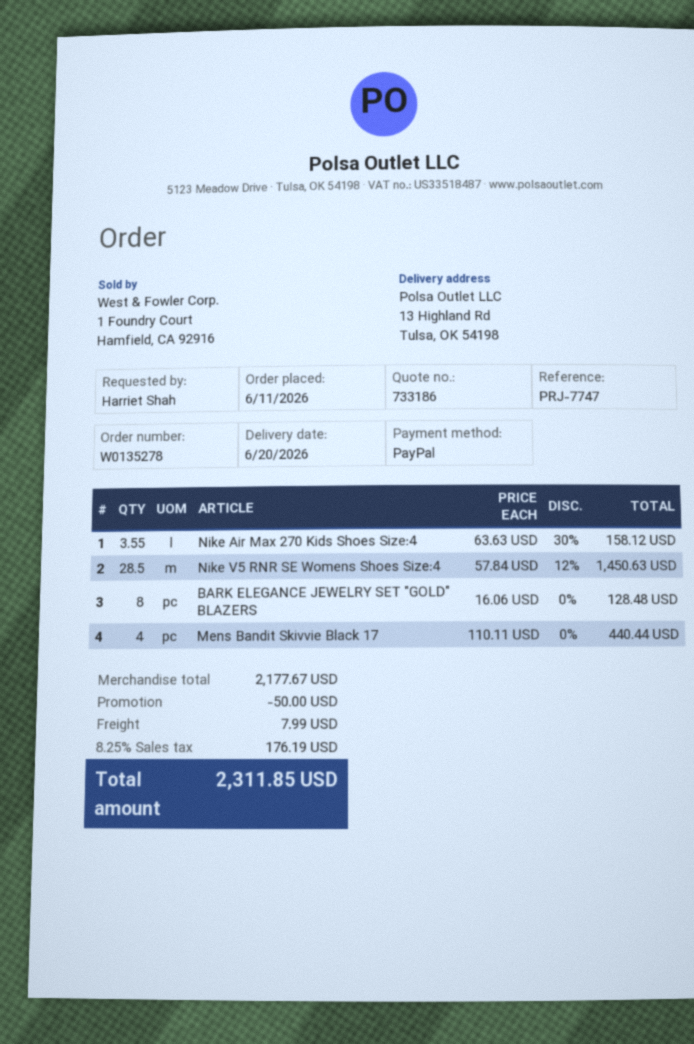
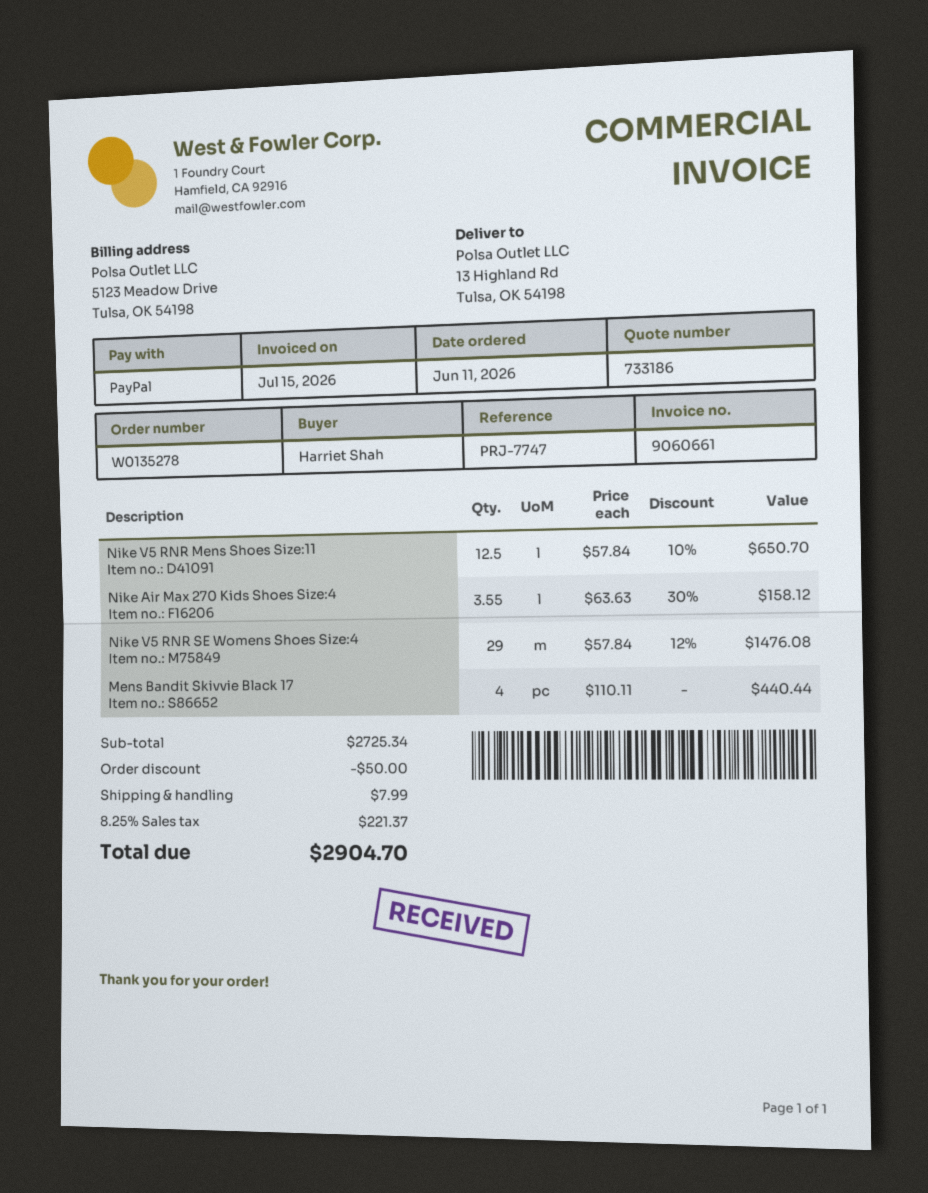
Nike V5 RNR SE Womens Shoes Size:4: 28.5 x 57.84 - 12% = 1450.63 -> 29 x 57.84 - 12% = 1476.08
BARK ELEGANCE JEWELRY SET "GOLD" BLAZERS: 8 x 16.06 = 128.48 -> none
Nike V5 RNR Mens Shoes Size:11: none -> 12.5 x 57.84 - 10% = 650.70
subtotal: 2177.67 -> 2725.34
tax: 8.25% = 176.19 -> 8.25% = 221.37
total: 2311.85 -> 2904.70

